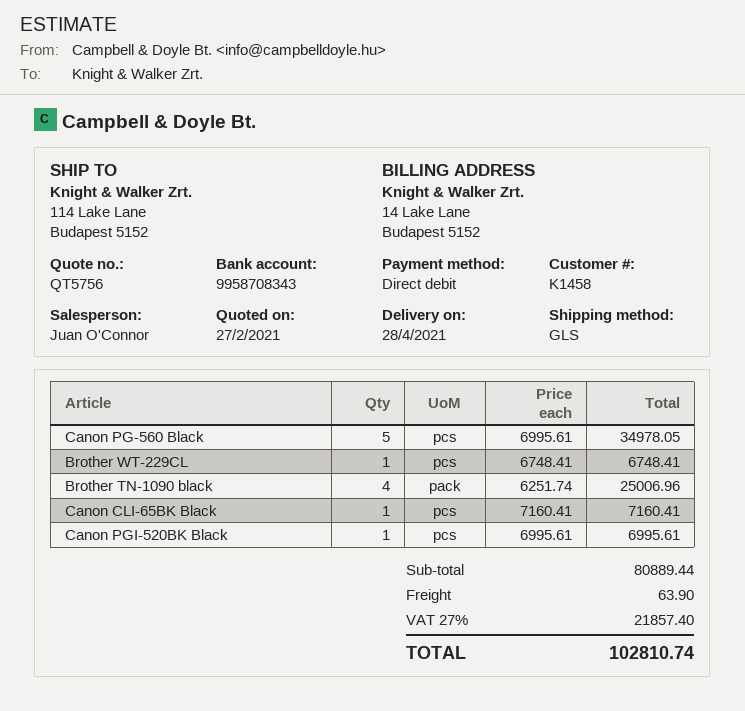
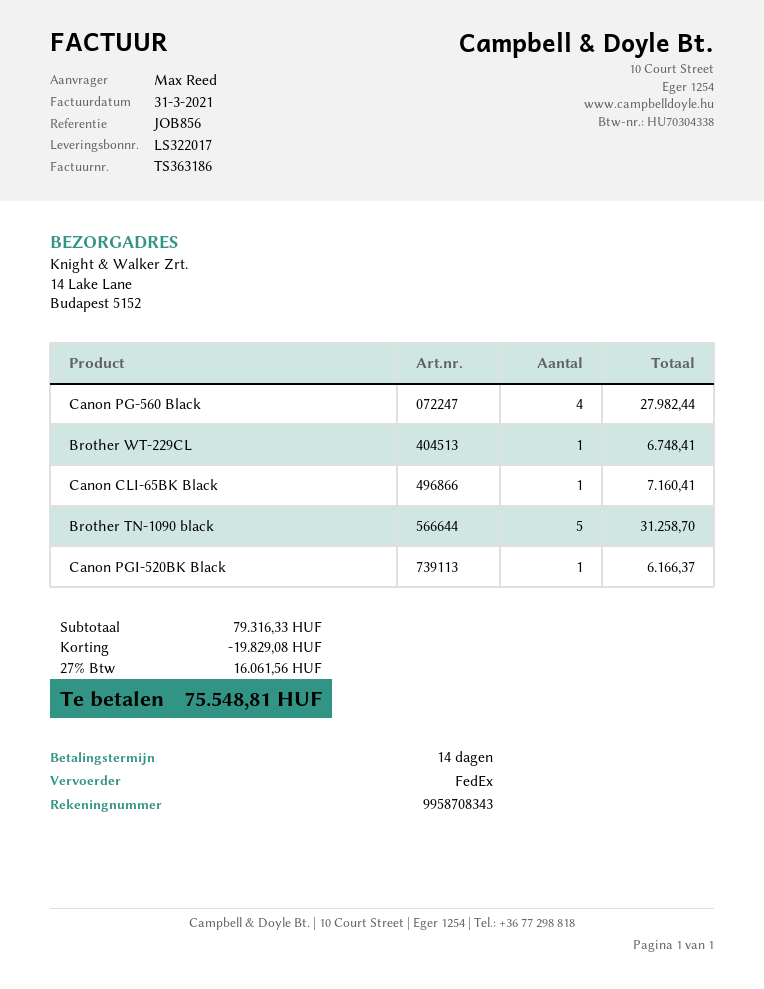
shipping method: GLS -> FedEx
ship to: 114 Lake Lane, Budapest 5152 -> 14 Lake Lane, Budapest 5152
Canon PG-560 Black: 5 for 34978.05 -> 4 for 27982.44
Brother TN-1090 black: 4 for 25006.96 -> 5 for 31258.70
Canon PGI-520BK Black: 1 for 6995.61 -> 1 for 6166.37
subtotal: 80889.44 -> 79316.33
discount: none -> 19829.08
shipping: 63.90 -> none
tax: 27% = 21857.40 -> 27% = 16061.56
total: 102810.74 -> 75548.81

